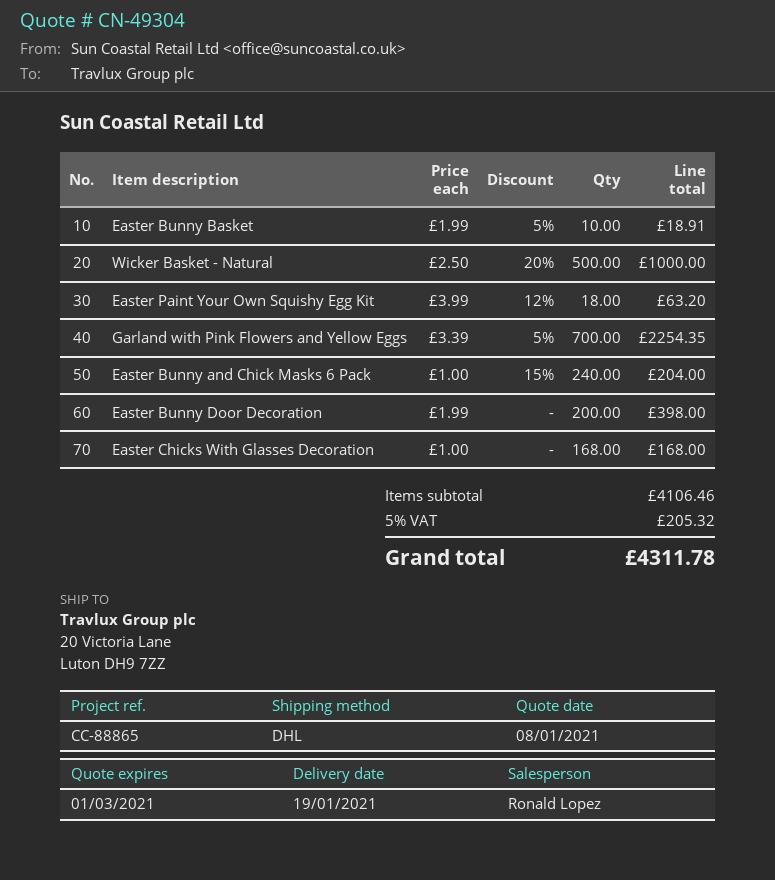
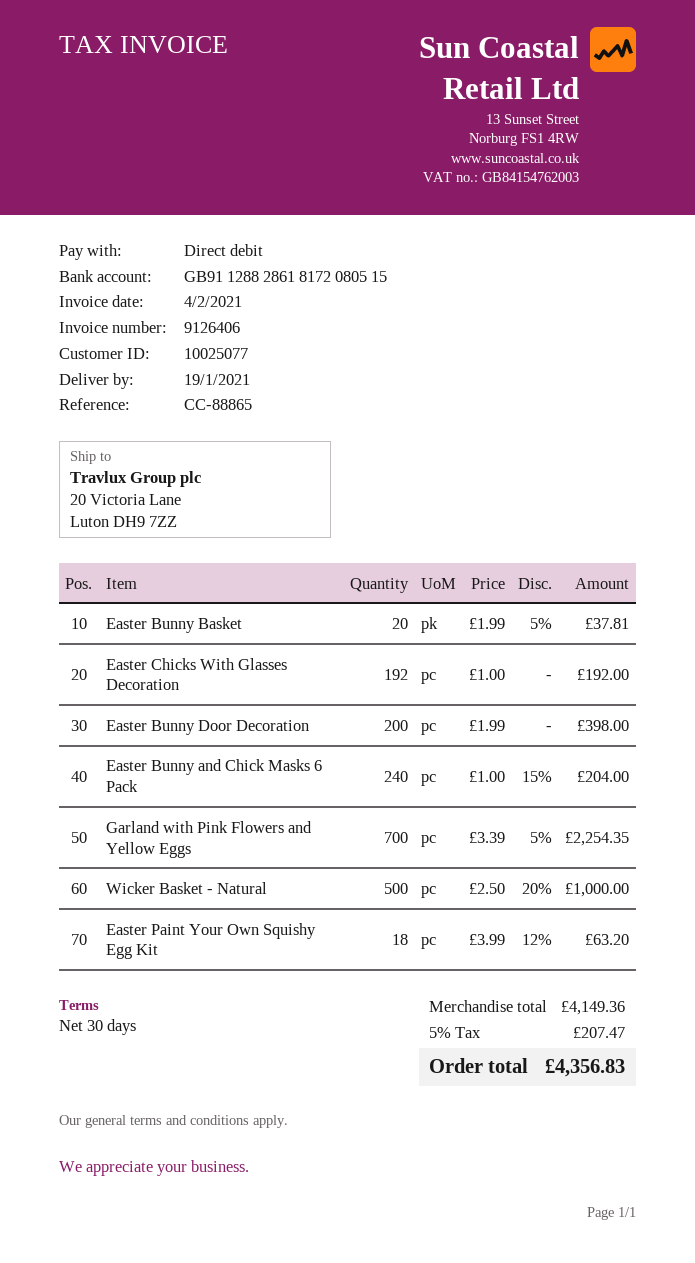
Easter Bunny Basket: 10 x 1.99 - 5% = 18.91 -> 20 x 1.99 - 5% = 37.81
Easter Chicks With Glasses Decoration: 168 x 1.00 = 168.00 -> 192 x 1.00 = 192.00
subtotal: 4106.46 -> 4149.36
tax: 5% = 205.32 -> 5% = 207.47
total: 4311.78 -> 4356.83

